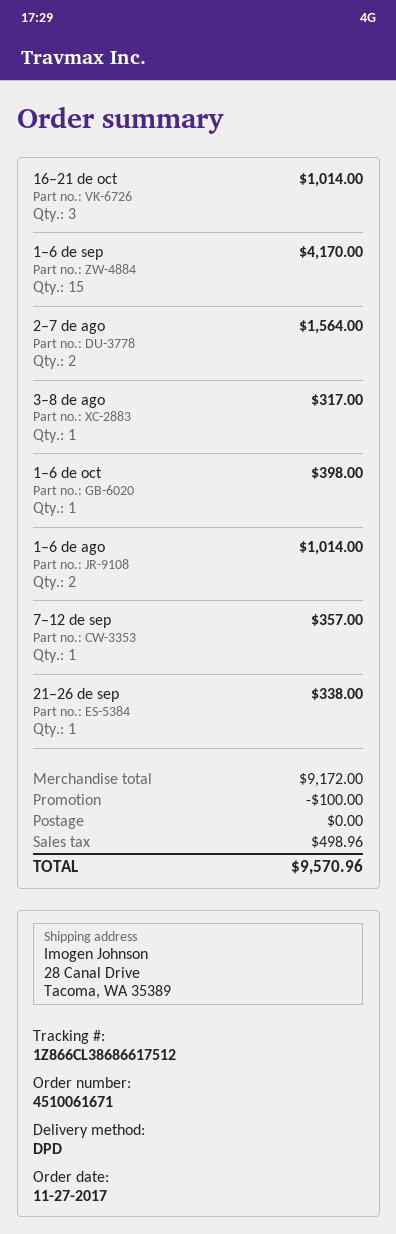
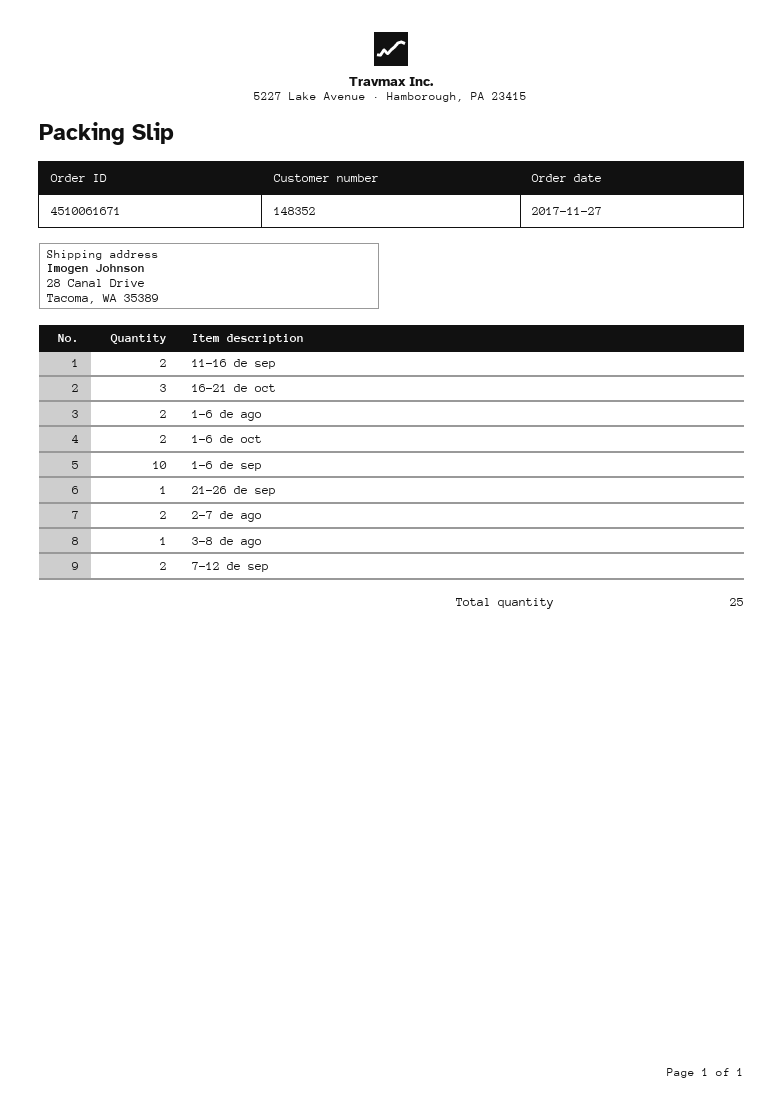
1–6 de sep: 15 -> 10
1–6 de oct: 1 -> 2
7–12 de sep: 1 -> 2
11–16 de sep: none -> 2

